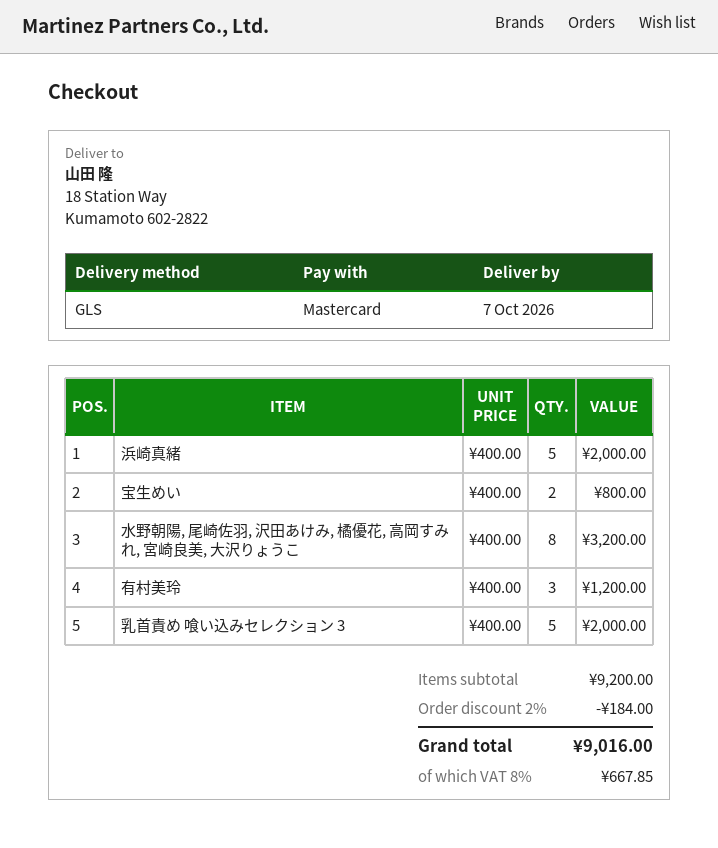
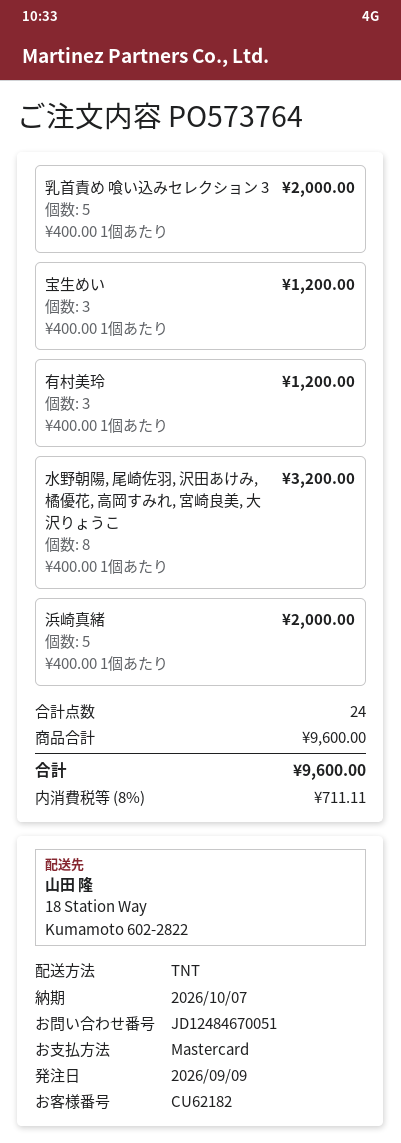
shipping method: GLS -> TNT
宝生めい: 2 x 400.00 = 800.00 -> 3 x 400.00 = 1200.00
subtotal: 9200.00 -> 9600.00
discount: 2% = 184.00 -> none
tax: 8% = 667.85 -> 8% = 711.11
total: 9016.00 -> 9600.00

